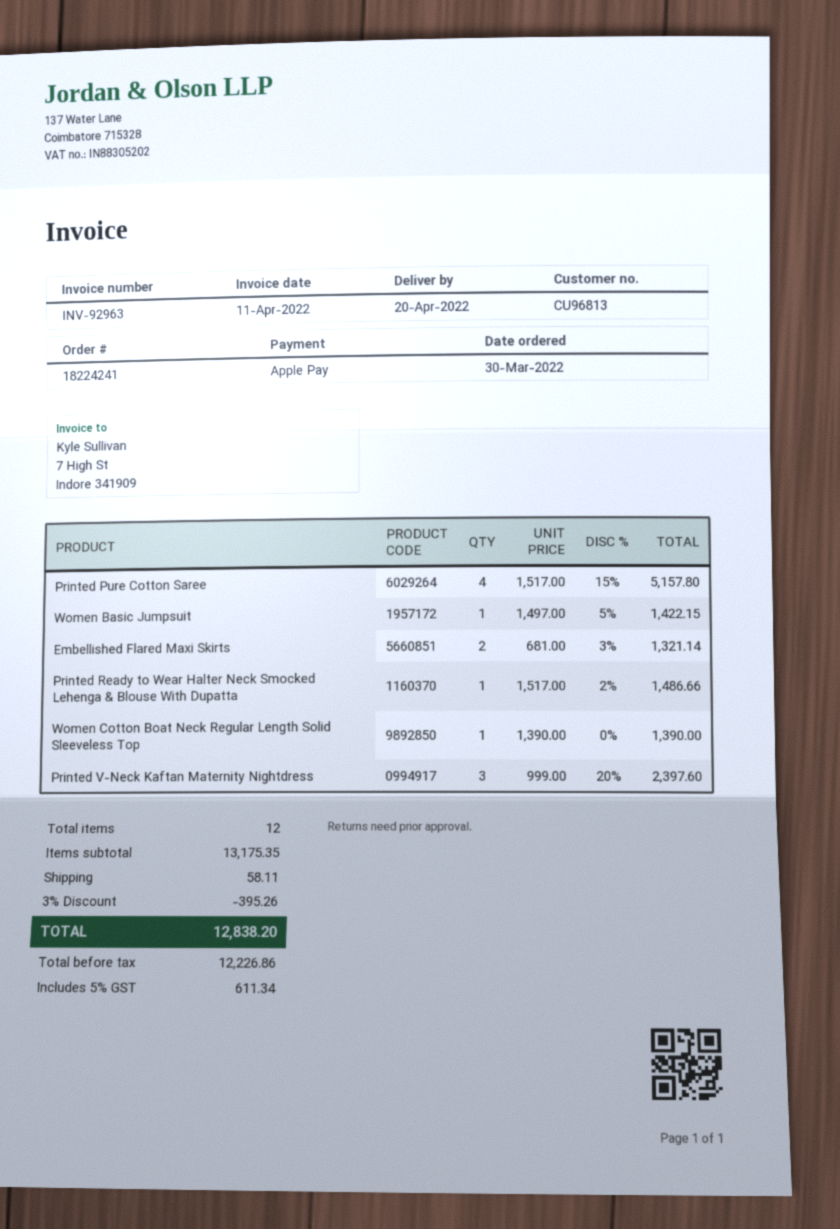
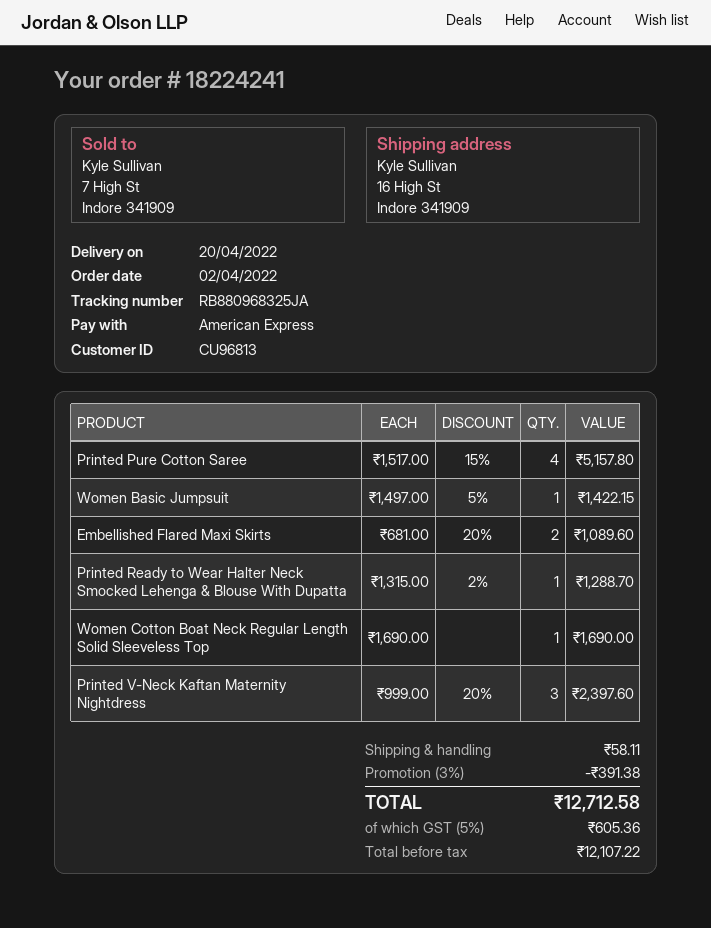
order date: 2022-03-30 -> 2022-04-02
payment method: Apple Pay -> American Express
Embellished Flared Maxi Skirts: 2 x 681.00 - 3% = 1321.14 -> 2 x 681.00 - 20% = 1089.60
Printed Ready to Wear Halter Neck Smocked Lehenga & Blouse With Dupatta: 1 x 1517.00 - 2% = 1486.66 -> 1 x 1315.00 - 2% = 1288.70
Women Cotton Boat Neck Regular Length Solid Sleeveless Top: 1 x 1390.00 = 1390.00 -> 1 x 1690.00 = 1690.00
discount: 3% = 395.26 -> 3% = 391.38
net: 12226.86 -> 12107.22
tax: 5% = 611.34 -> 5% = 605.36
total: 12838.20 -> 12712.58

